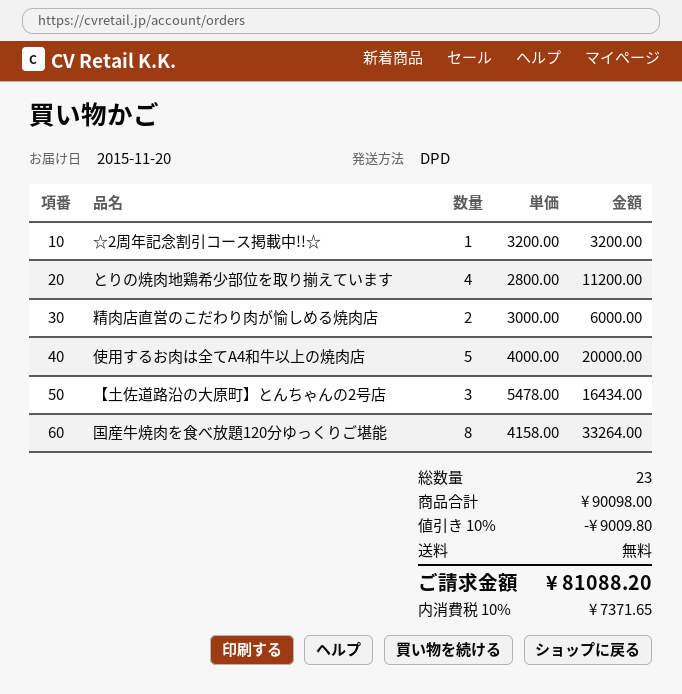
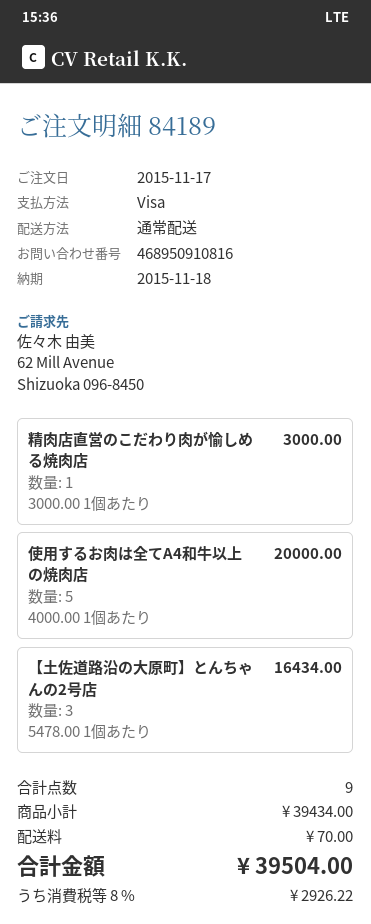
delivery date: 2015-11-20 -> 2015-11-18
shipping method: DPD -> standard
☆2周年記念割引コース掲載中!!☆: 1 x 3200.00 = 3200.00 -> none
とりの焼肉地鶏希少部位を取り揃えています: 4 x 2800.00 = 11200.00 -> none
精肉店直営のこだわり肉が愉しめる焼肉店: 2 x 3000.00 = 6000.00 -> 1 x 3000.00 = 3000.00
国産牛焼肉を食べ放題120分ゆっくりご堪能: 8 x 4158.00 = 33264.00 -> none
total quantity: 23 -> 9
subtotal: 90098.00 -> 39434.00
discount: 10% = 9009.80 -> none
shipping: 0.00 -> 70.00
tax: 10% = 7371.65 -> 8% = 2926.22
total: 81088.20 -> 39504.00

